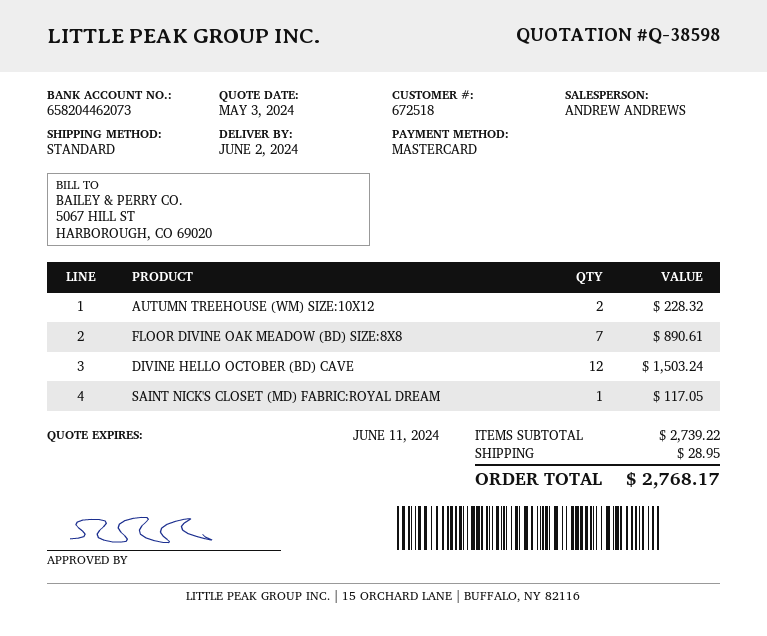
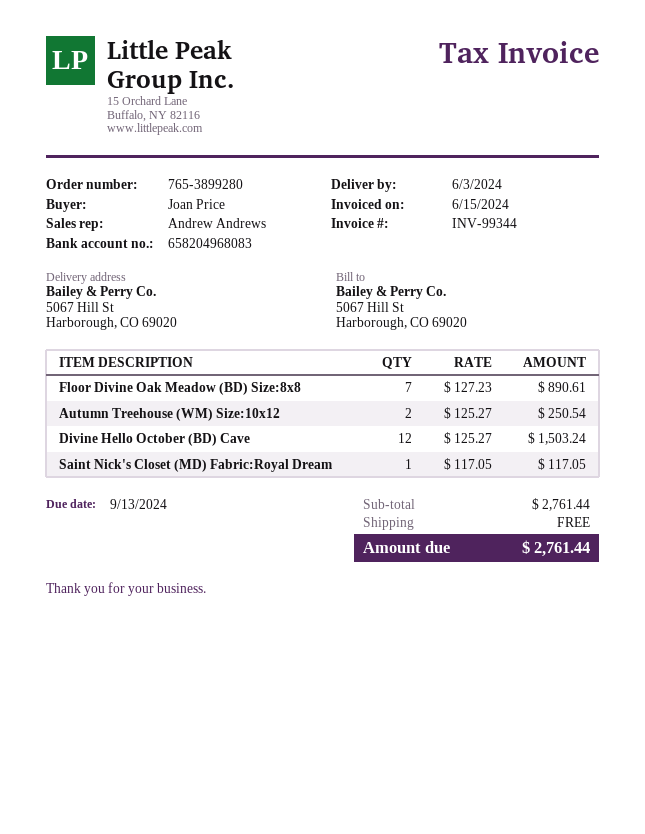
delivery date: 2024-06-02 -> 2024-06-03
bank account: 658204462073 -> 658204968083
AUTUMN TREEHOUSE (WM) SIZE:10X12: 2 for 228.32 -> 2 for 250.54
subtotal: 2739.22 -> 2761.44
shipping: 28.95 -> 0.00
total: 2768.17 -> 2761.44

